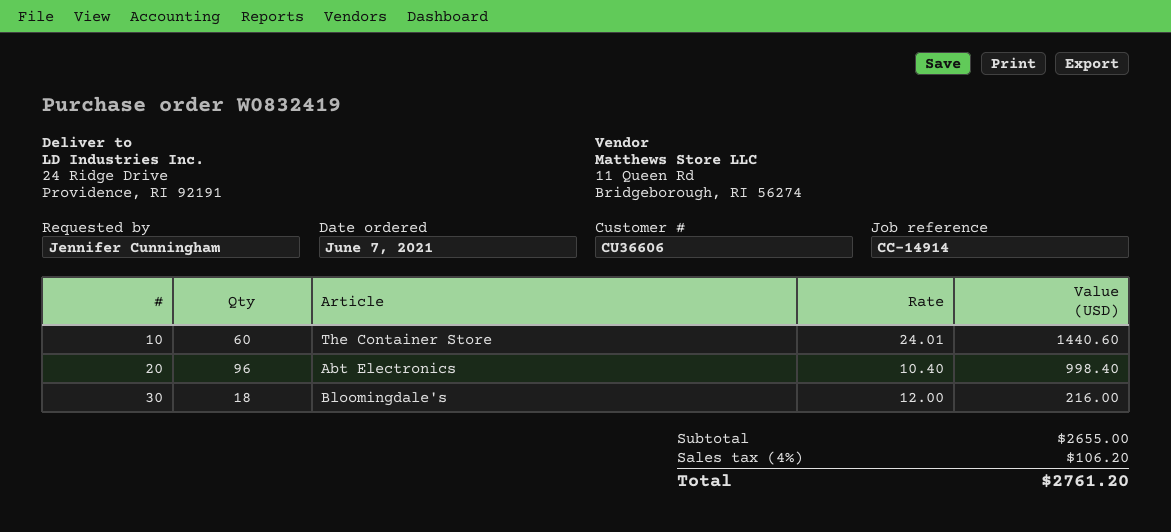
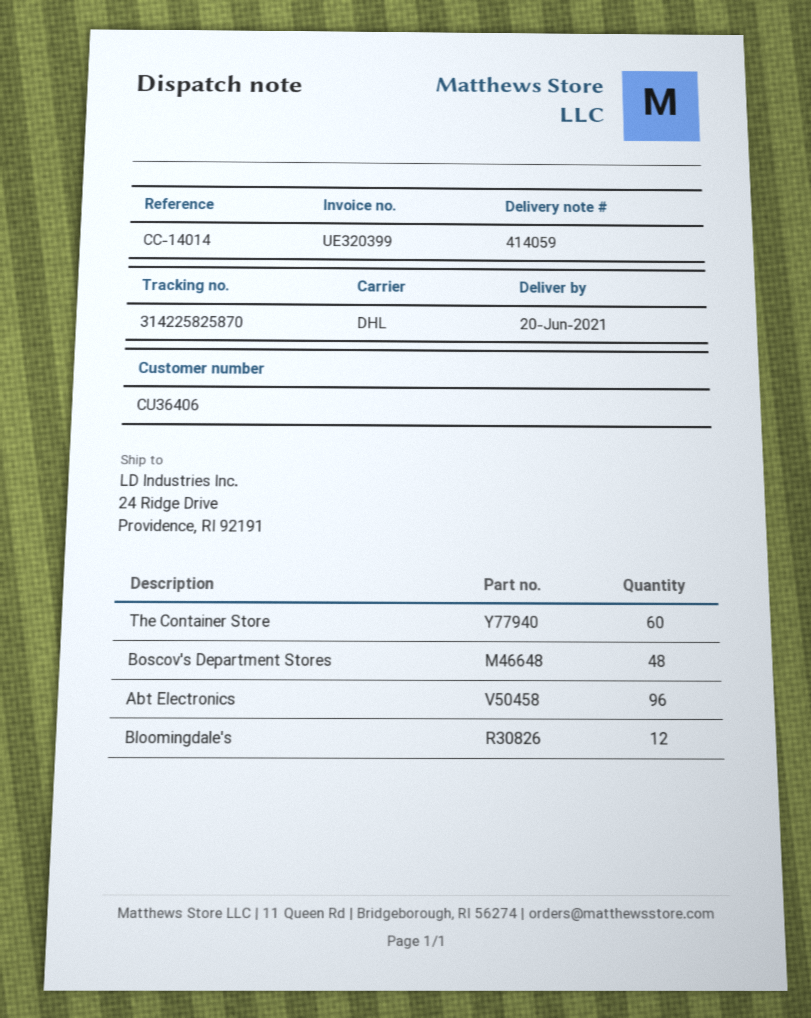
customer number: CU36606 -> CU36406
reference: CC-14914 -> CC-14014
Bloomingdale's: 18 -> 12
Boscov's Department Stores: none -> 48

